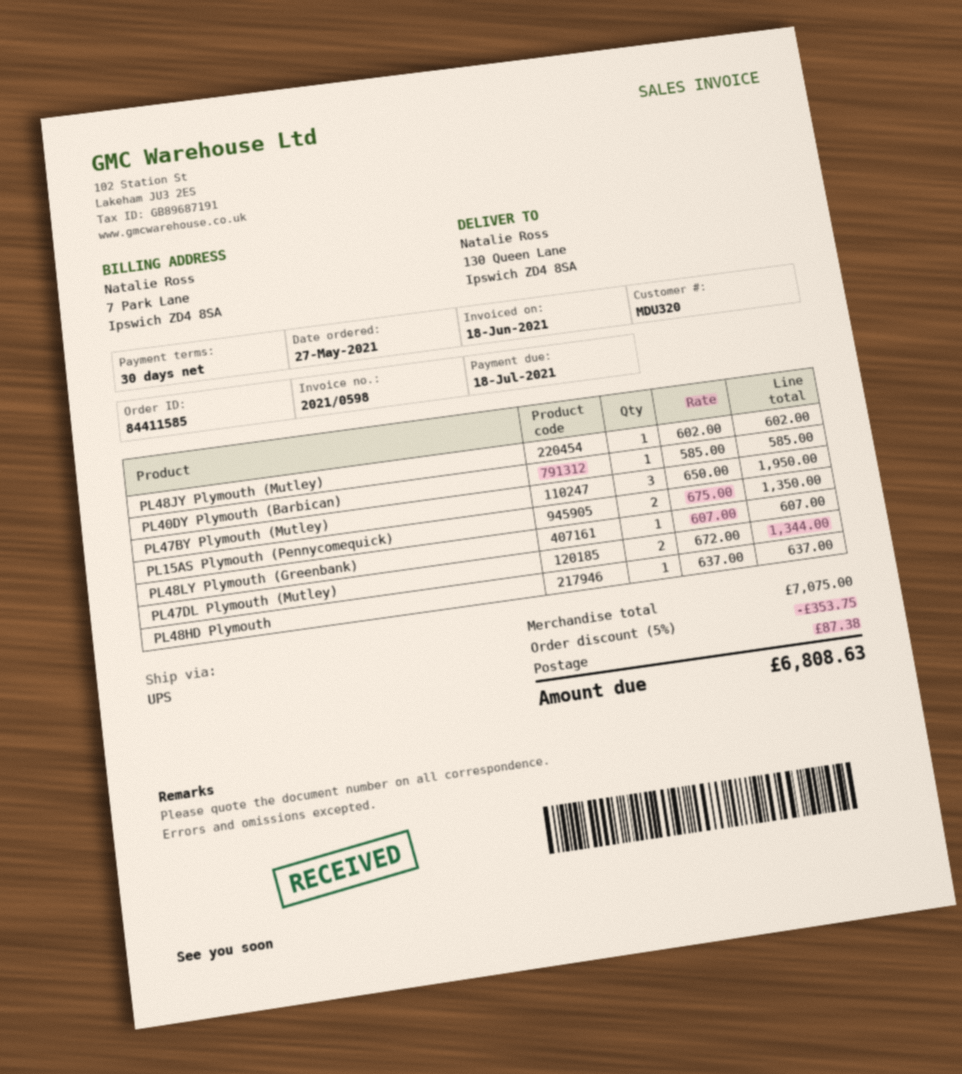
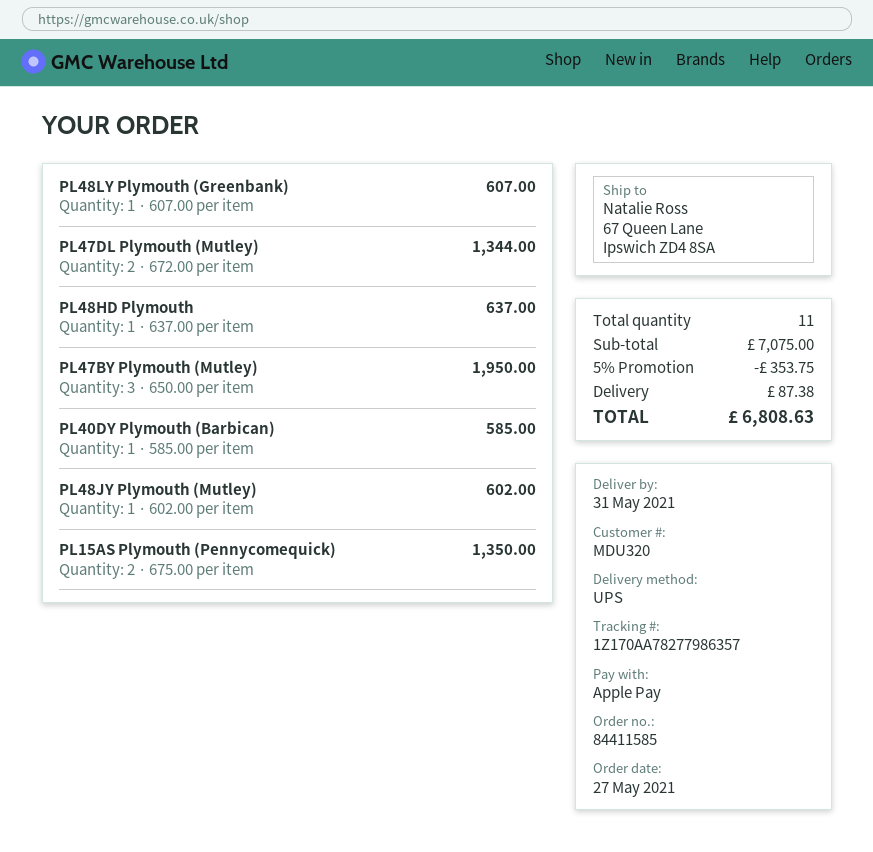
ship to: 130 Queen Lane, Ipswich ZD4 8SA -> 67 Queen Lane, Ipswich ZD4 8SA

